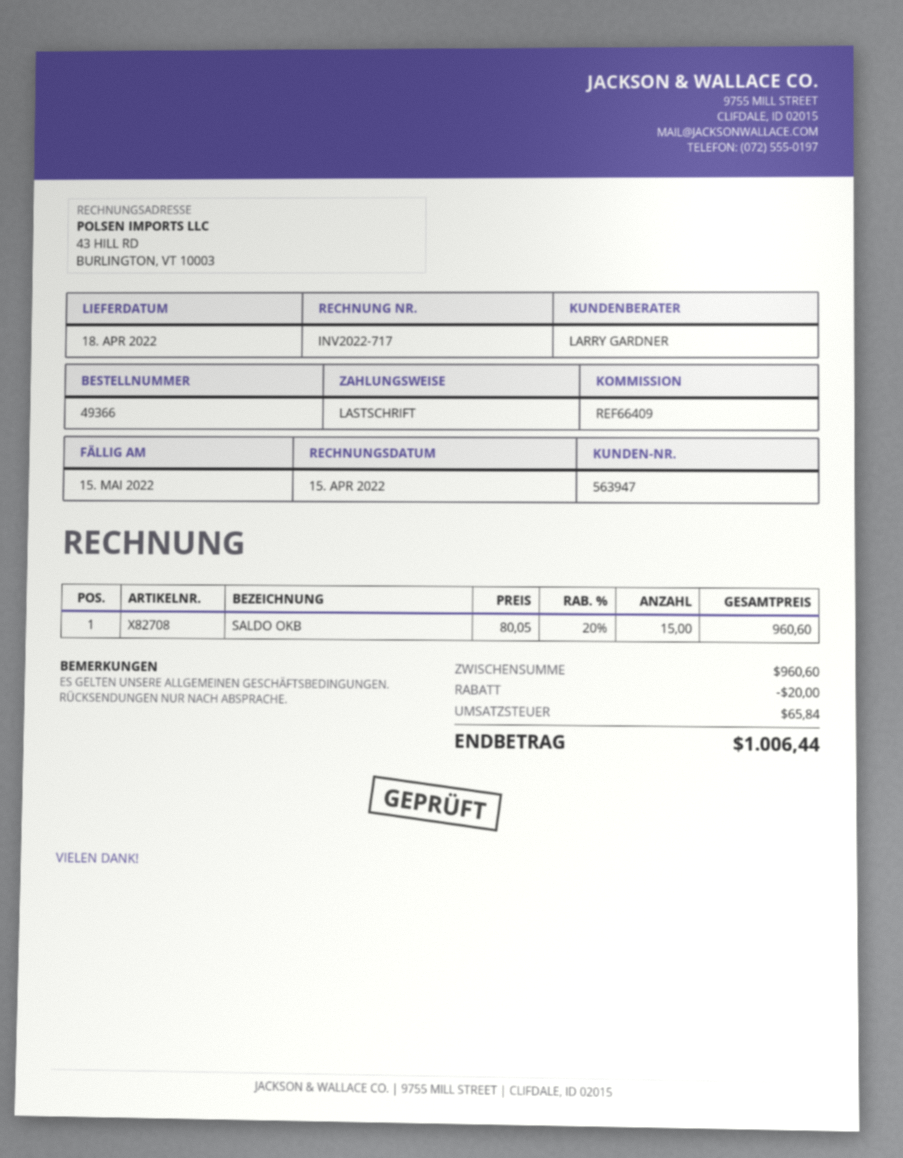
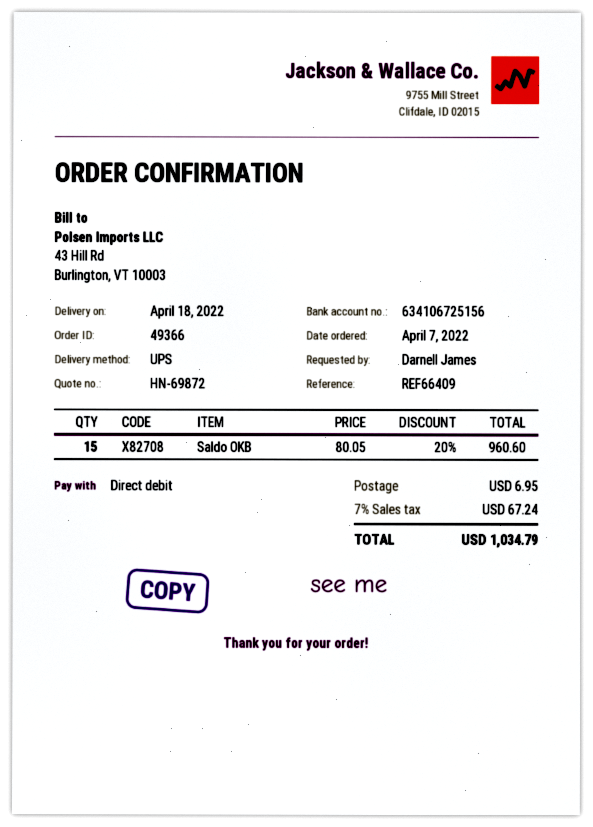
discount: 20.00 -> none
shipping: none -> 6.95
tax: 65.84 -> 67.24
total: 1006.44 -> 1034.79

